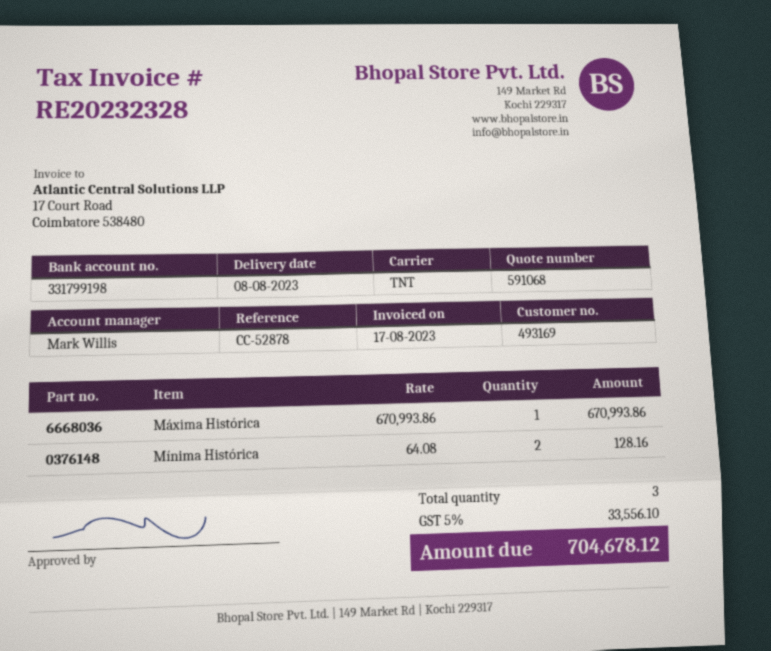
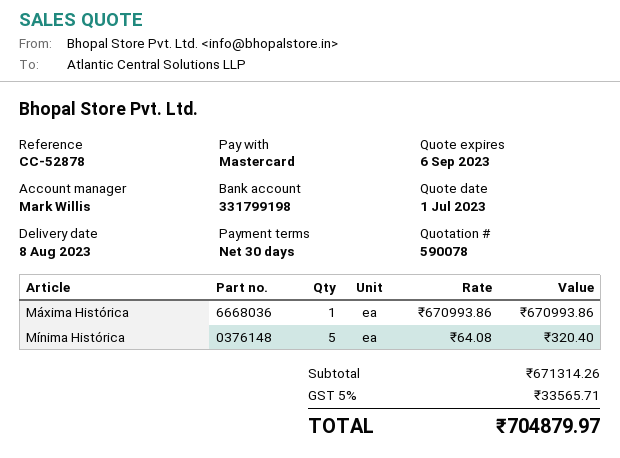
quote number: 591068 -> 590078
Mínima Histórica: 2 x 64.08 = 128.16 -> 5 x 64.08 = 320.40
tax: 5% = 33556.10 -> 5% = 33565.71
total: 704678.12 -> 704879.97

